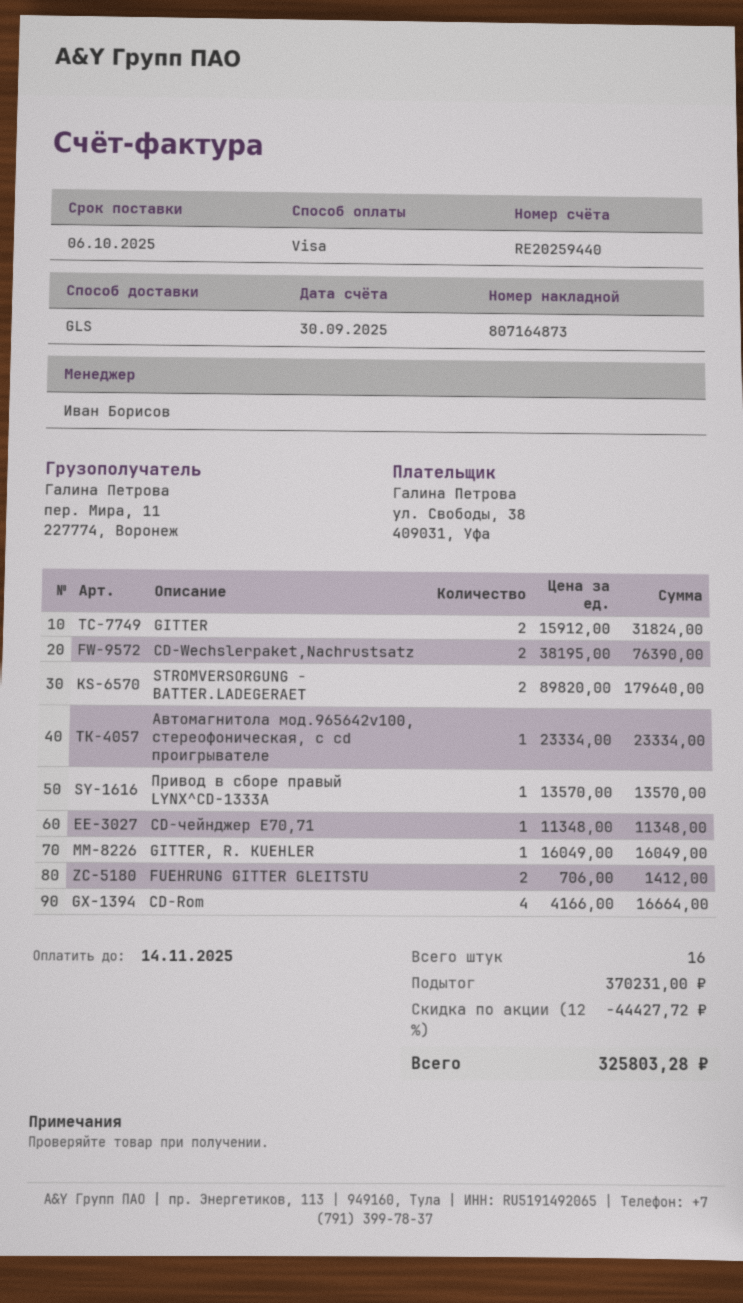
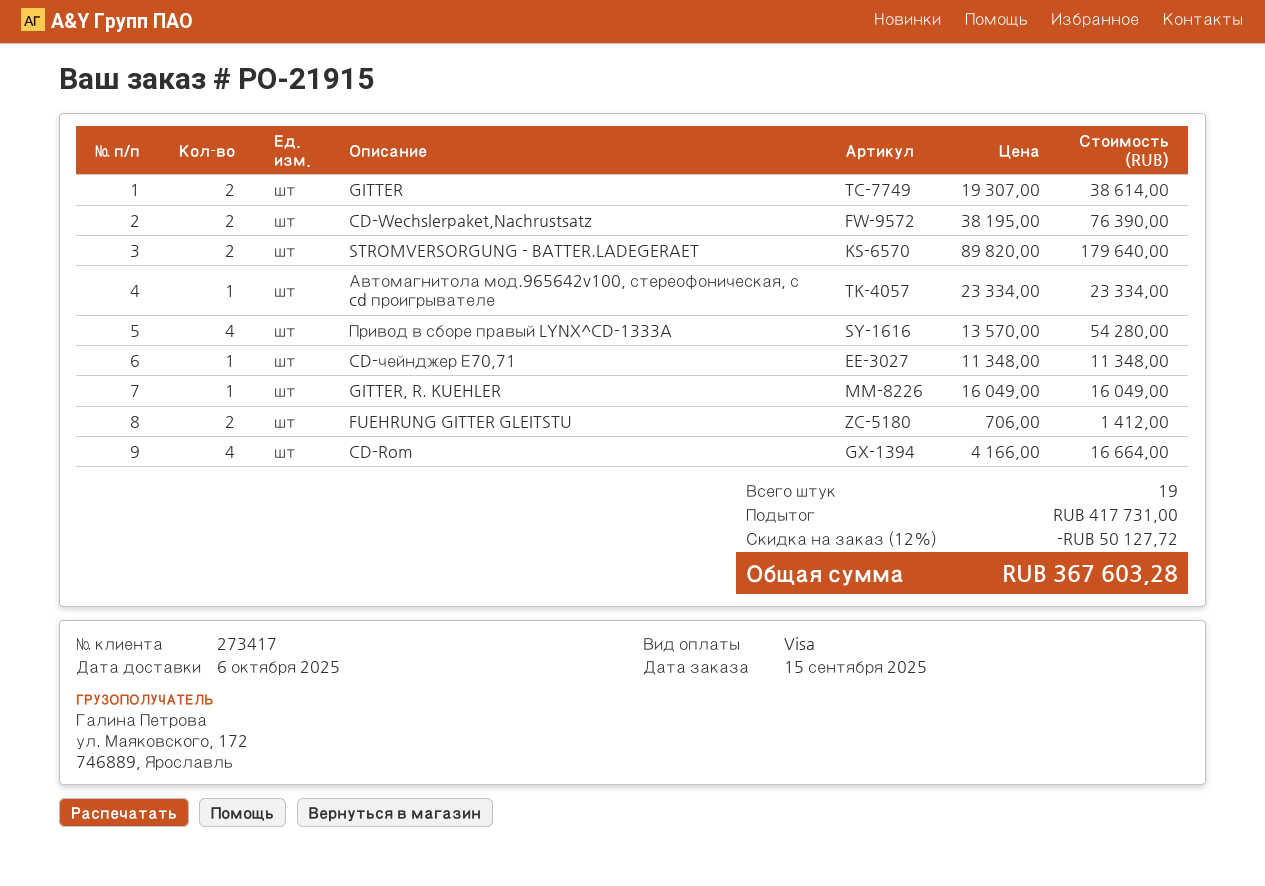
ship to: пер. Мира, 11, 227774, Воронеж -> ул. Маяковского, 172, 746889, Ярославль
GITTER: 2 x 15912.00 = 31824.00 -> 2 x 19307.00 = 38614.00
Привод в сборе правый LYNX^CD-1333A: 1 x 13570.00 = 13570.00 -> 4 x 13570.00 = 54280.00
total quantity: 16 -> 19
subtotal: 370231.00 -> 417731.00
discount: 12% = 44427.72 -> 12% = 50127.72
total: 325803.28 -> 367603.28

